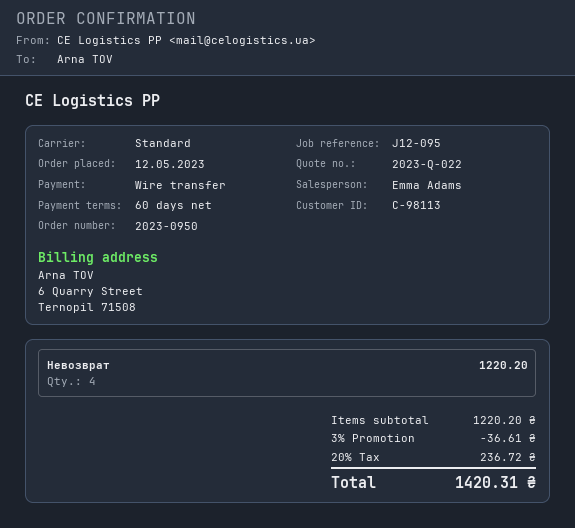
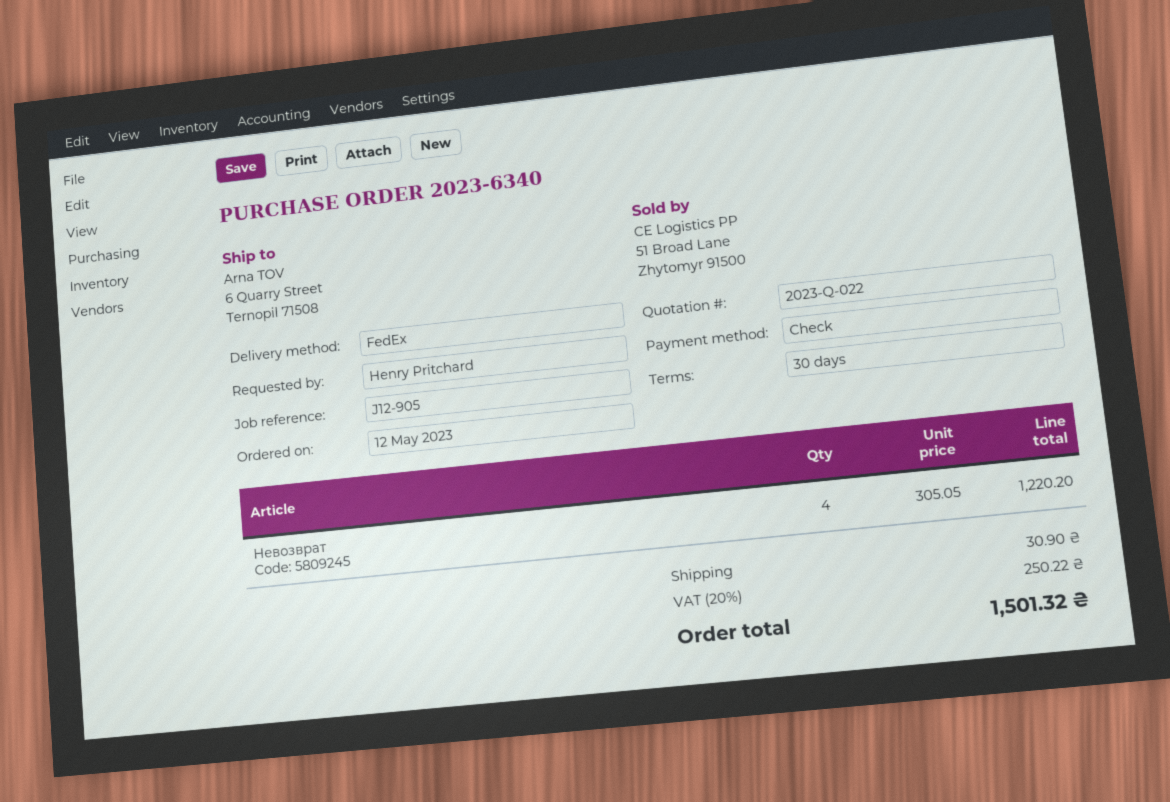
order number: 2023-0950 -> 2023-6340
payment terms: 60 days -> 30 days
reference: J12-095 -> J12-905
payment method: bank transfer -> cheque
shipping method: standard -> FedEx
discount: 3% = 36.61 -> none
shipping: none -> 30.90
tax: 20% = 236.72 -> 20% = 250.22
total: 1420.31 -> 1501.32

